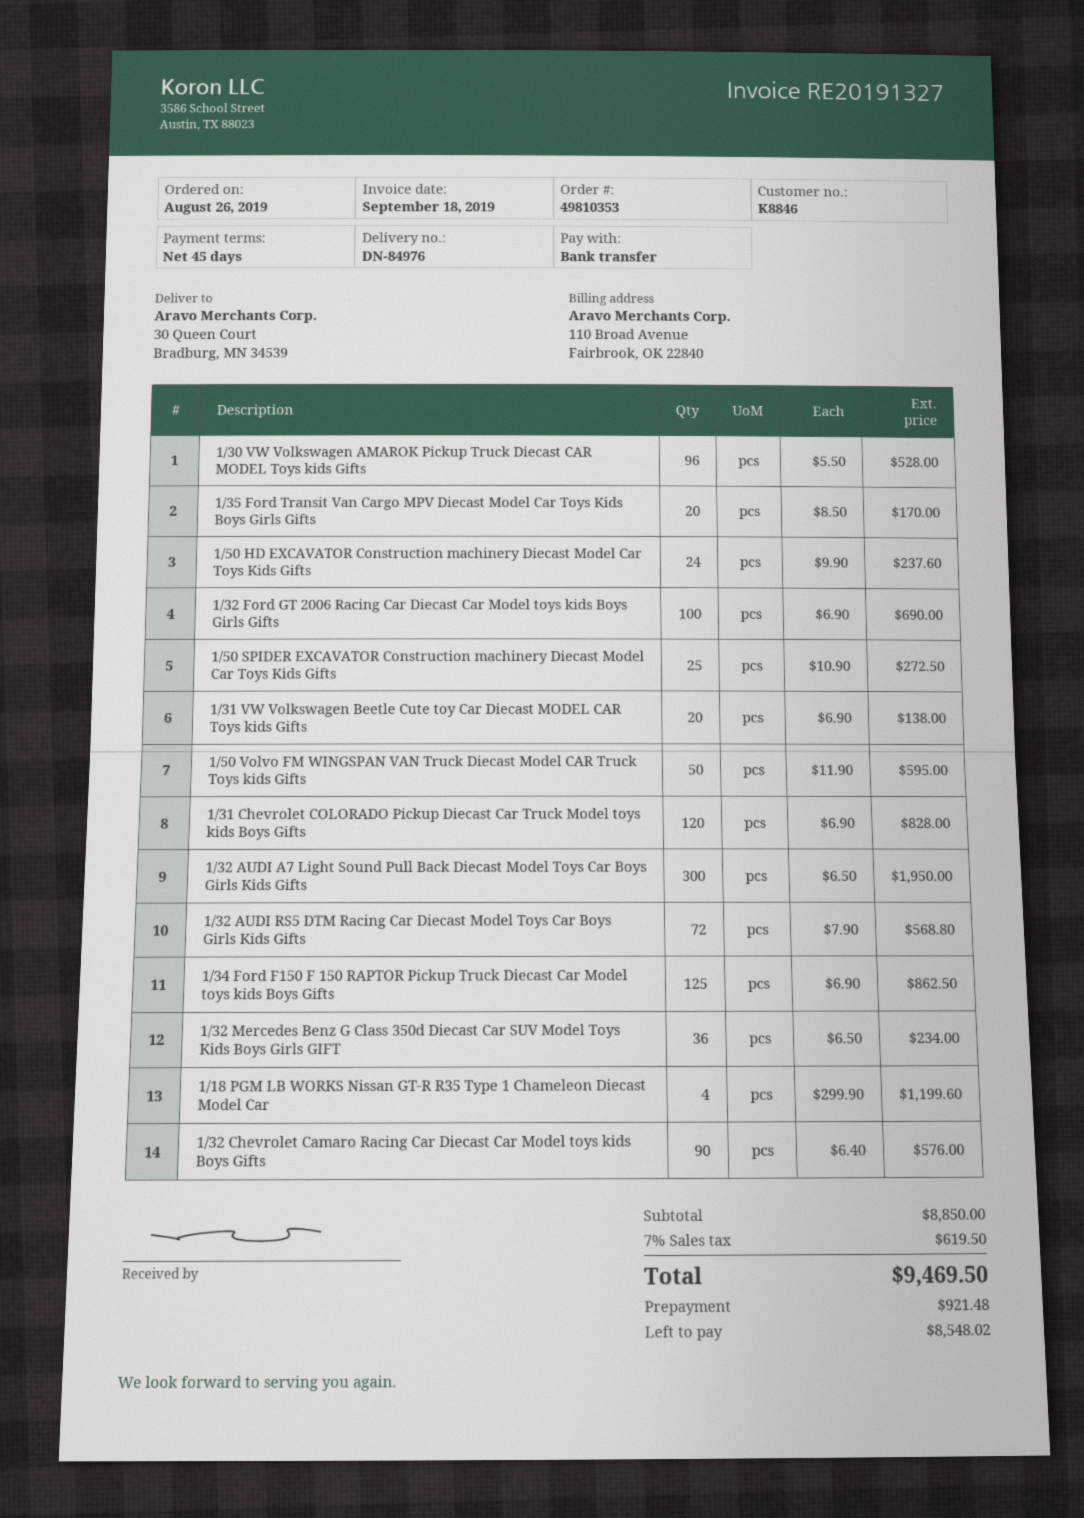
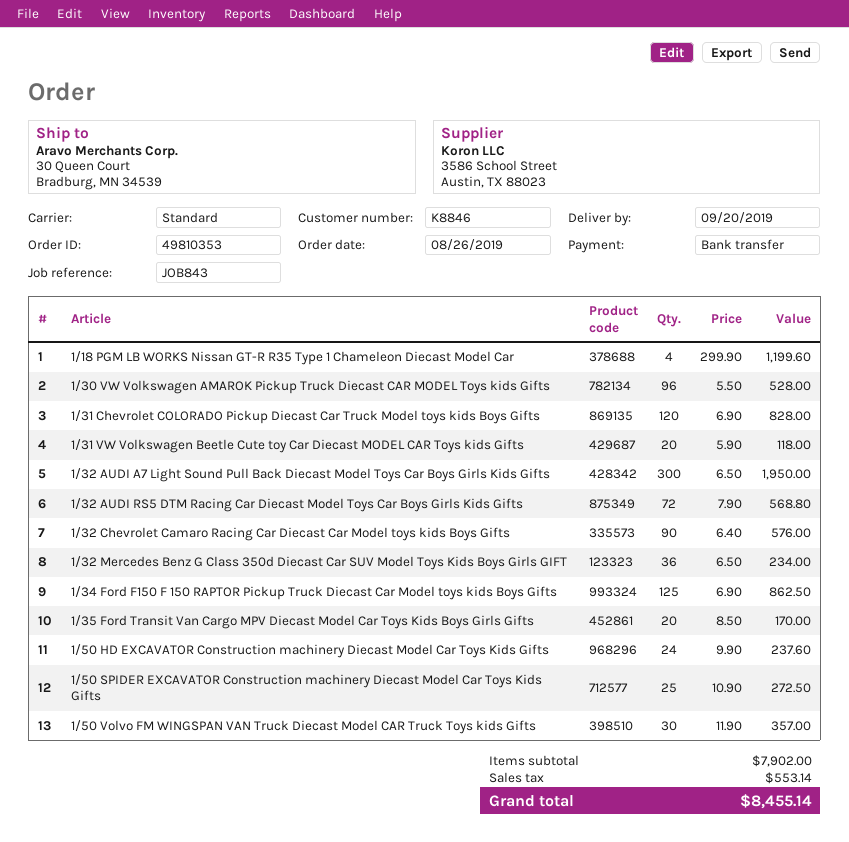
1/32 Ford GT 2006 Racing Car Diecast Car Model toys kids Boys Girls Gifts: 100 x 6.90 = 690.00 -> none
1/31 VW Volkswagen Beetle Cute toy Car Diecast MODEL CAR Toys kids Gifts: 20 x 6.90 = 138.00 -> 20 x 5.90 = 118.00
1/50 Volvo FM WINGSPAN VAN Truck Diecast Model CAR Truck Toys kids Gifts: 50 x 11.90 = 595.00 -> 30 x 11.90 = 357.00
subtotal: 8850.00 -> 7902.00
tax: 619.50 -> 553.14
total: 9469.50 -> 8455.14

